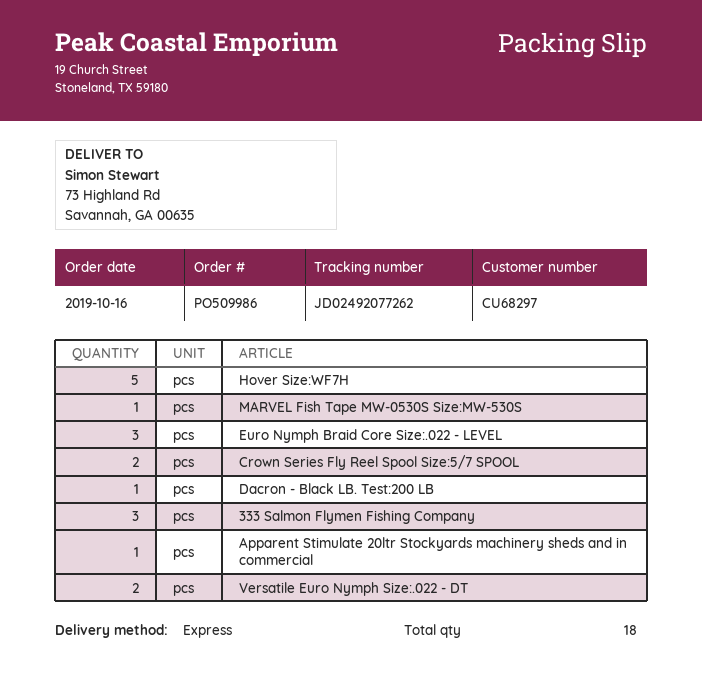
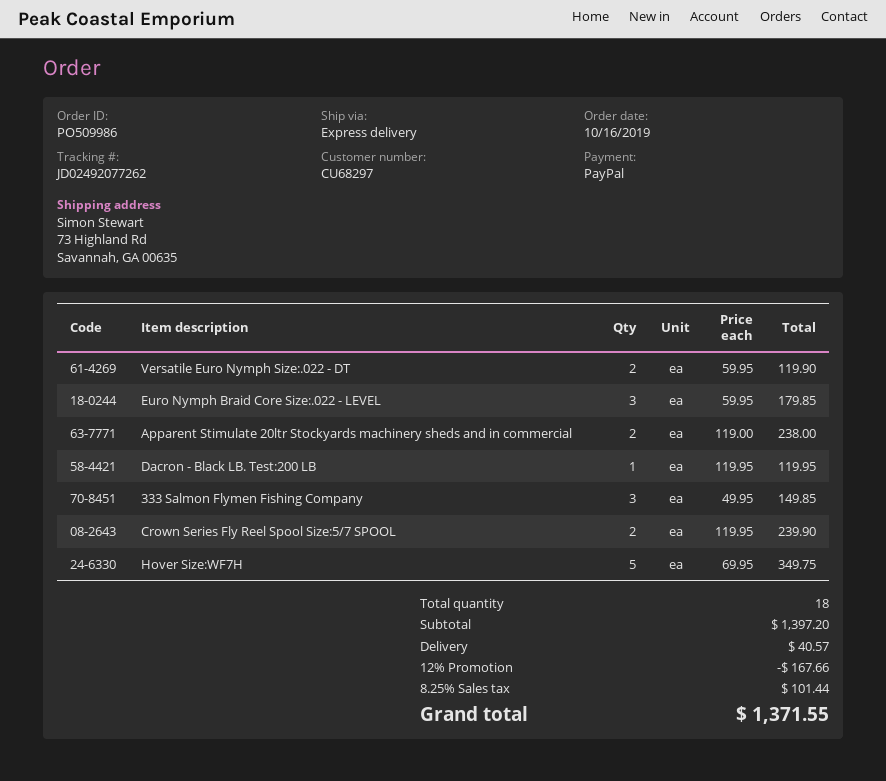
MARVEL Fish Tape MW-0530S Size:MW-530S: 1 -> none
Apparent Stimulate 20ltr Stockyards machinery sheds and in commercial: 1 -> 2

